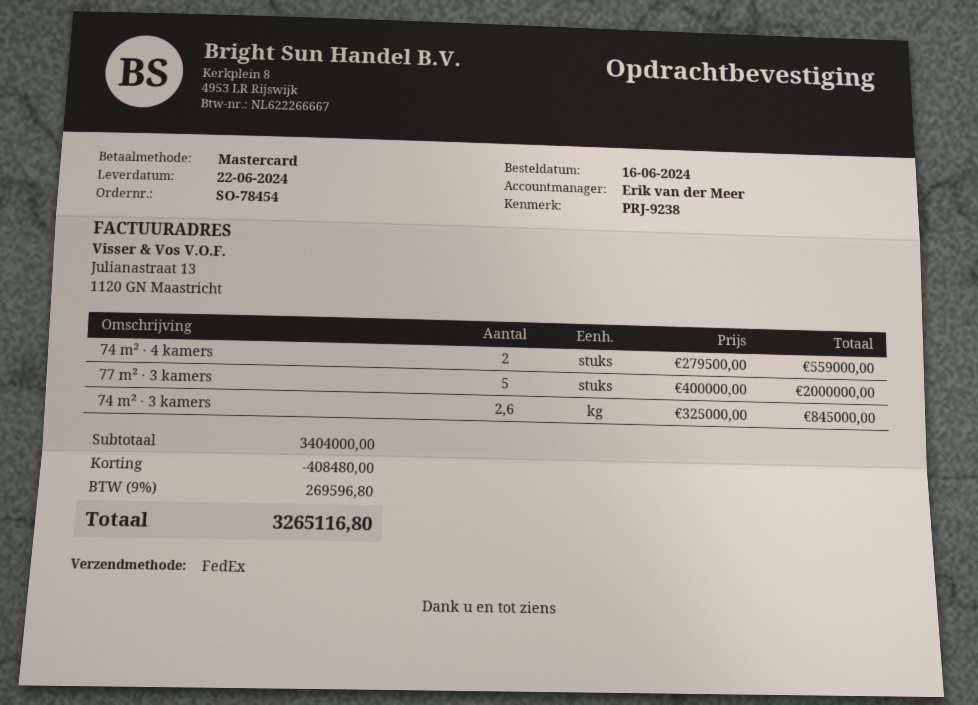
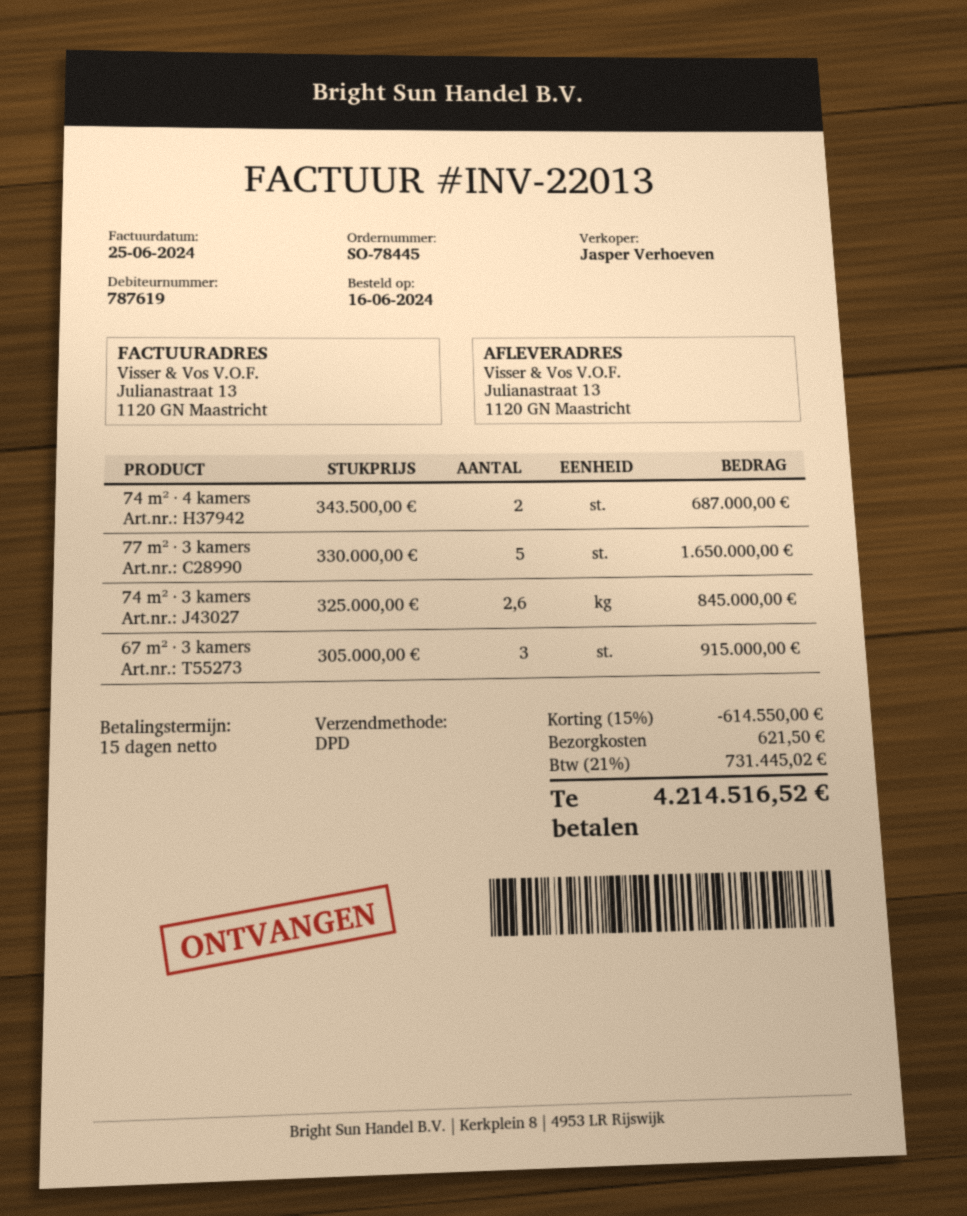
order number: SO-78454 -> SO-78445
sales rep: Erik van der Meer -> Jasper Verhoeven
shipping method: FedEx -> DPD
74 m² · 4 kamers: 2 x 279500.00 = 559000.00 -> 2 x 343500.00 = 687000.00
77 m² · 3 kamers: 5 x 400000.00 = 2000000.00 -> 5 x 330000.00 = 1650000.00
67 m² · 3 kamers: none -> 3 x 305000.00 = 915000.00
discount: 408480.00 -> 614550.00
shipping: none -> 621.50
tax: 9% = 269596.80 -> 21% = 731445.02
total: 3265116.80 -> 4214516.52

